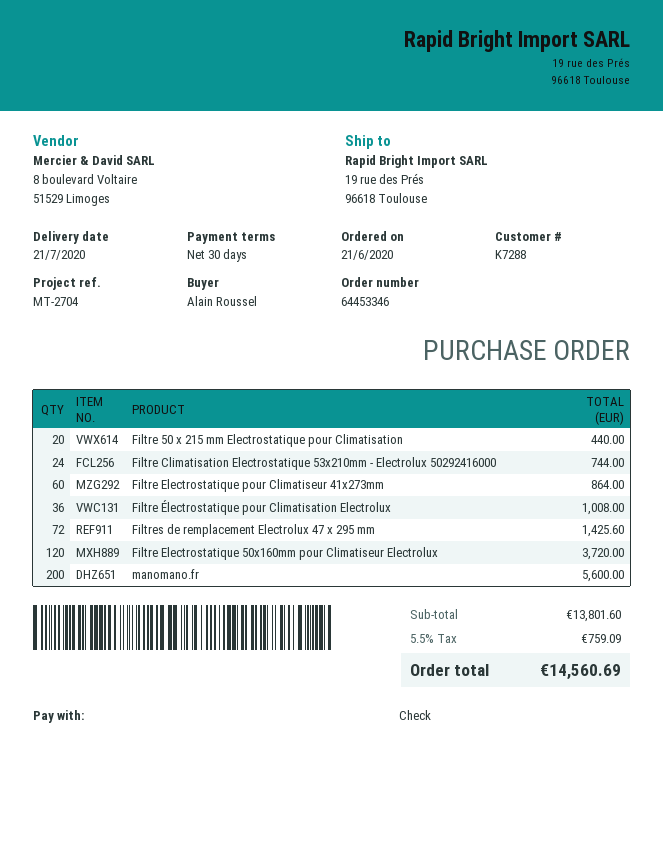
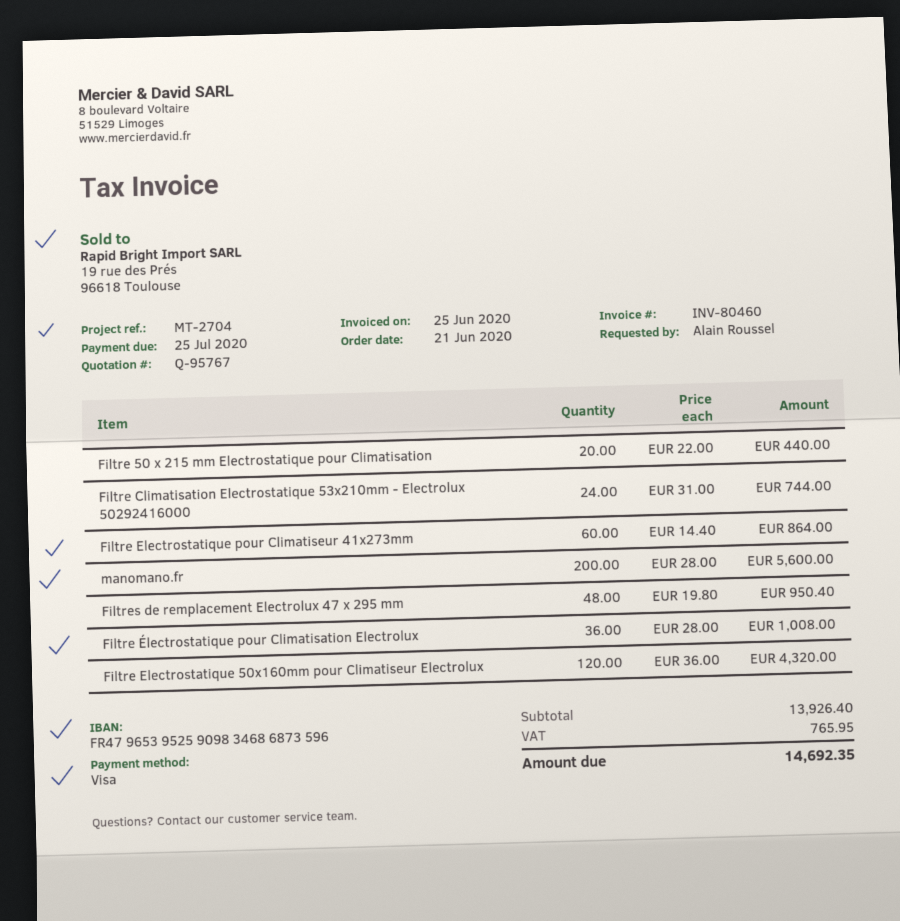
payment method: cheque -> Visa
Filtres de remplacement Electrolux 47 x 295 mm: 72 for 1425.60 -> 48 for 950.40
Filtre Electrostatique 50x160mm pour Climatiseur Electrolux: 120 for 3720.00 -> 120 for 4320.00
subtotal: 13801.60 -> 13926.40
tax: 759.09 -> 765.95
total: 14560.69 -> 14692.35

